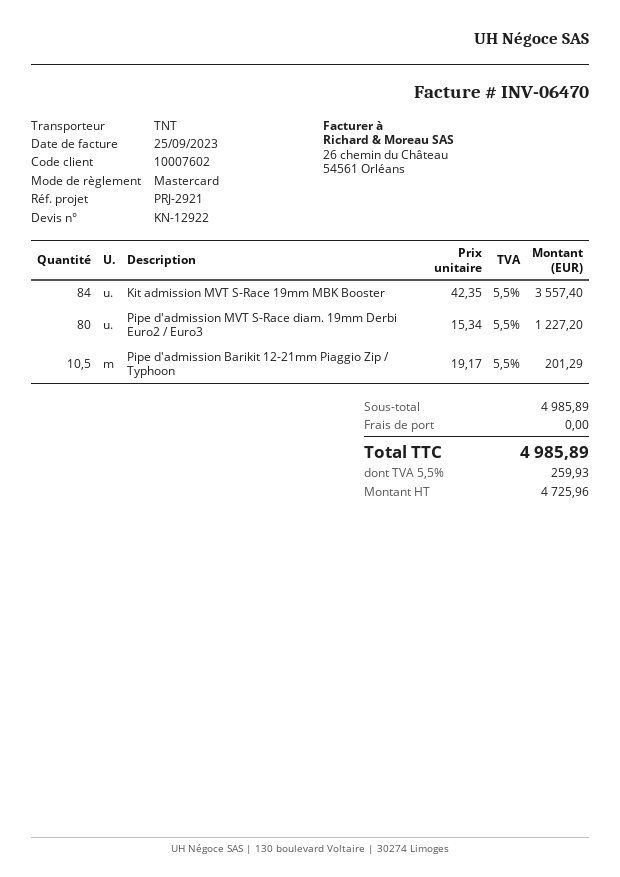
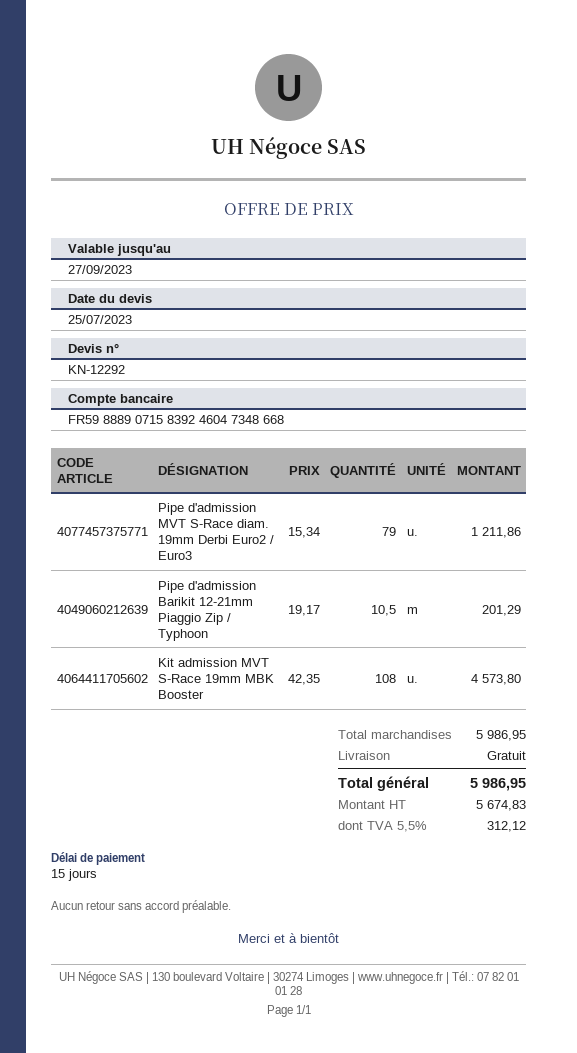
quote number: KN-12922 -> KN-12292
Kit admission MVT S-Race 19mm MBK Booster: 84 x 42.35 = 3557.40 -> 108 x 42.35 = 4573.80
Pipe d'admission MVT S-Race diam. 19mm Derbi Euro2 / Euro3: 80 x 15.34 = 1227.20 -> 79 x 15.34 = 1211.86
subtotal: 4985.89 -> 5986.95
net: 4725.96 -> 5674.83
tax: 5.5% = 259.93 -> 5.5% = 312.12
total: 4985.89 -> 5986.95

